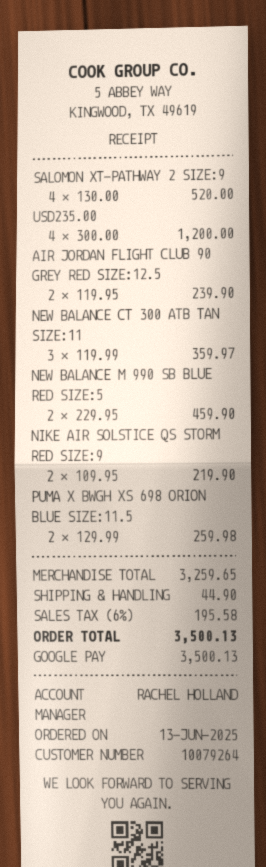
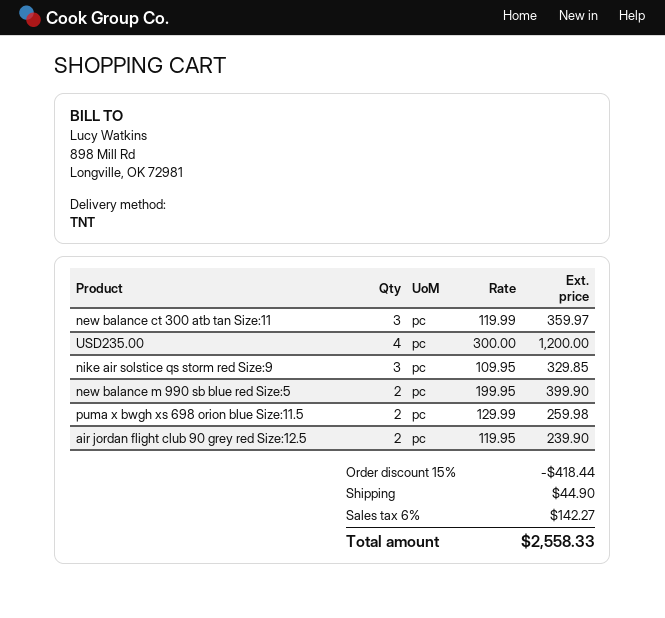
SALOMON XT-PATHWAY 2 SIZE:9: 4 x 130.00 = 520.00 -> none
NEW BALANCE M 990 SB BLUE RED SIZE:5: 2 x 229.95 = 459.90 -> 2 x 199.95 = 399.90
NIKE AIR SOLSTICE QS STORM RED SIZE:9: 2 x 109.95 = 219.90 -> 3 x 109.95 = 329.85
discount: none -> 15% = 418.44
tax: 6% = 195.58 -> 6% = 142.27
total: 3500.13 -> 2558.33

